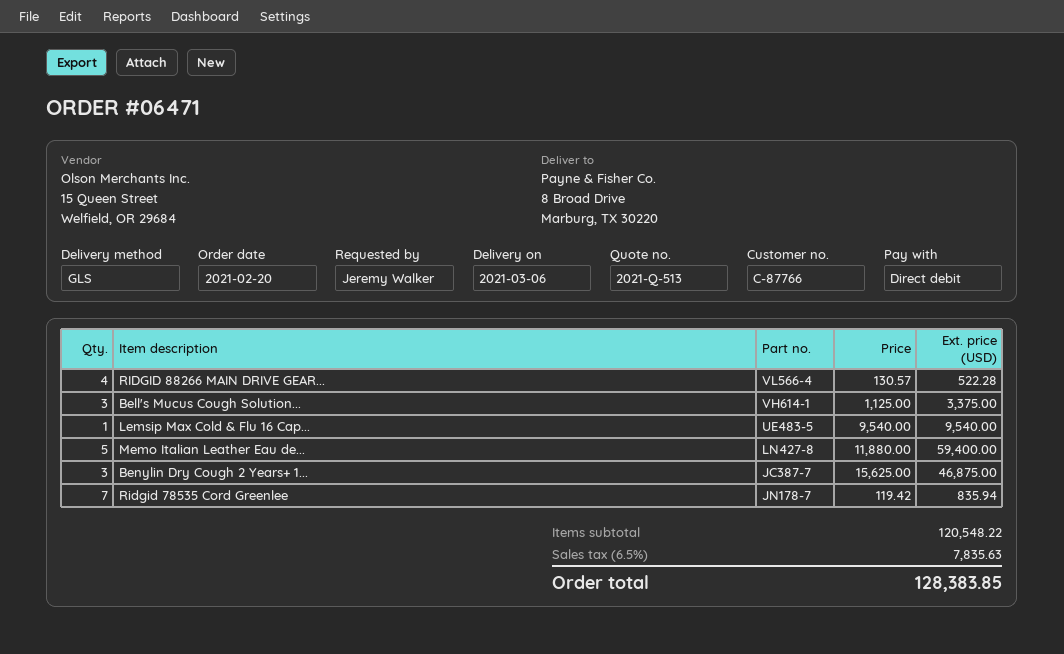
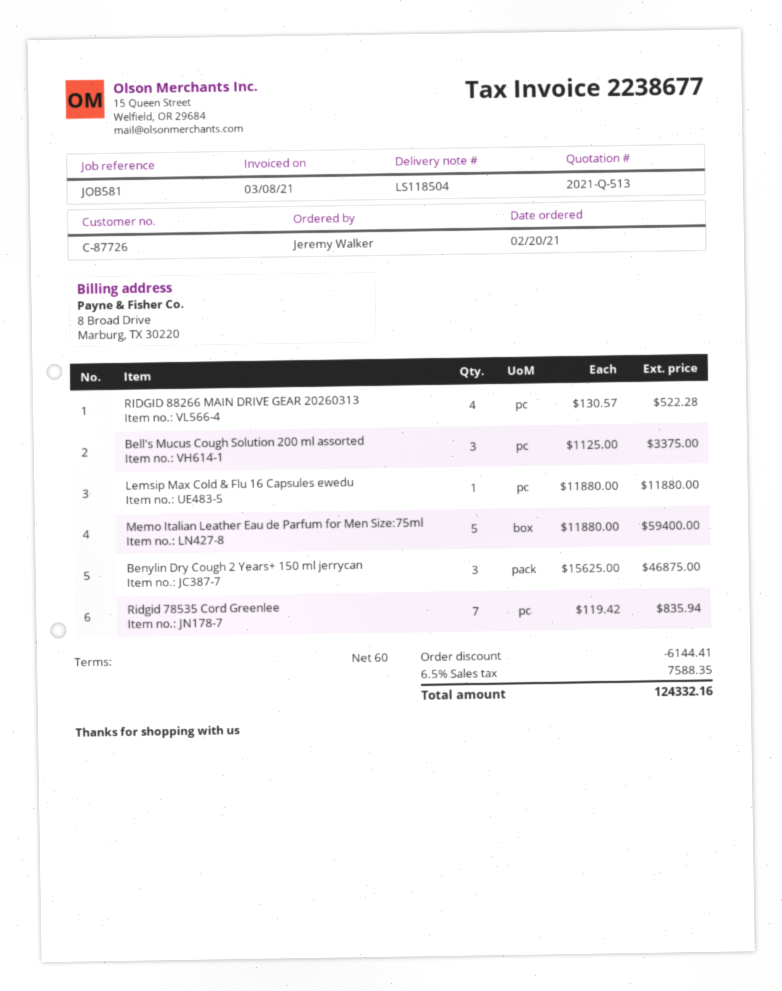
customer number: C-87766 -> C-87726
Lemsip Max Cold & Flu 16 Cap...: 1 x 9540.00 = 9540.00 -> 1 x 11880.00 = 11880.00
discount: none -> 6144.41
tax: 6.5% = 7835.63 -> 6.5% = 7588.35
total: 128383.85 -> 124332.16

